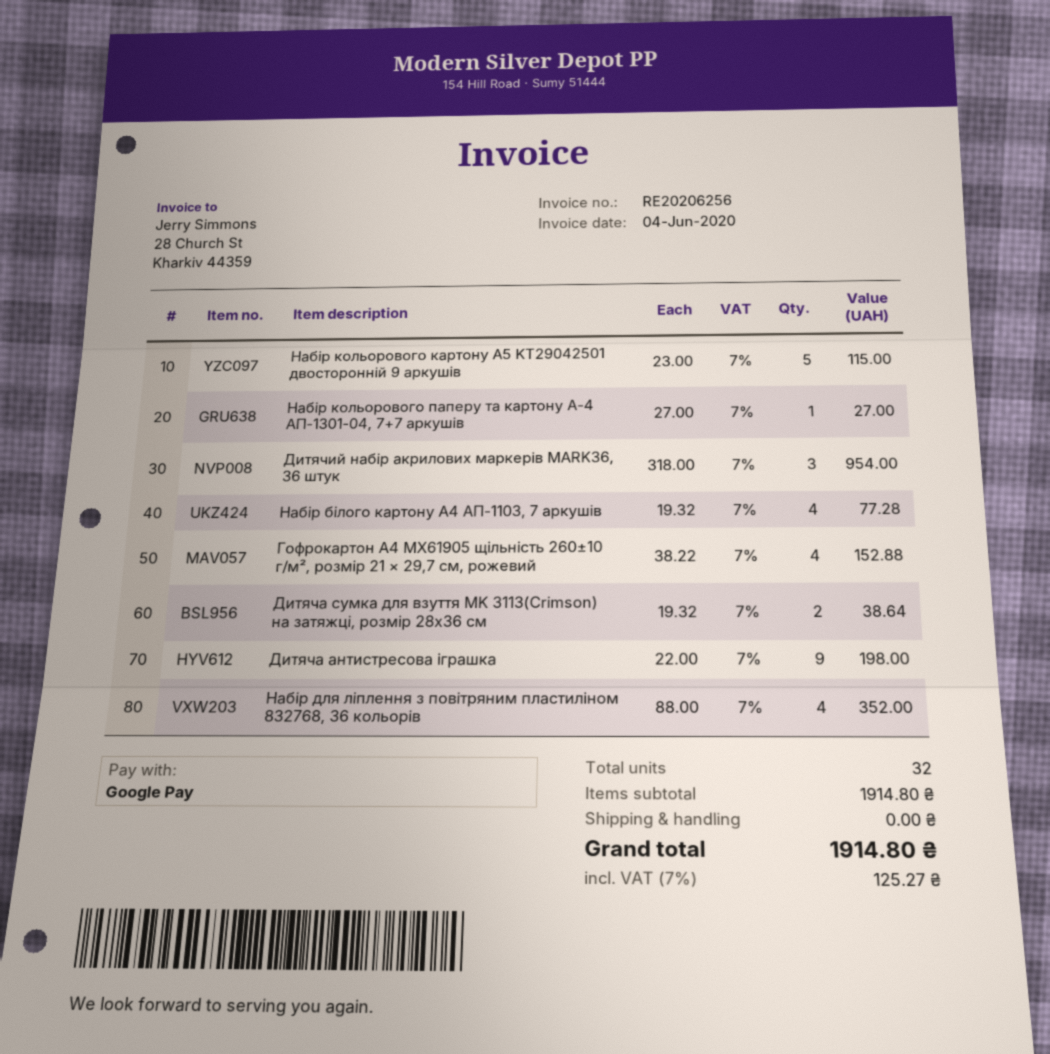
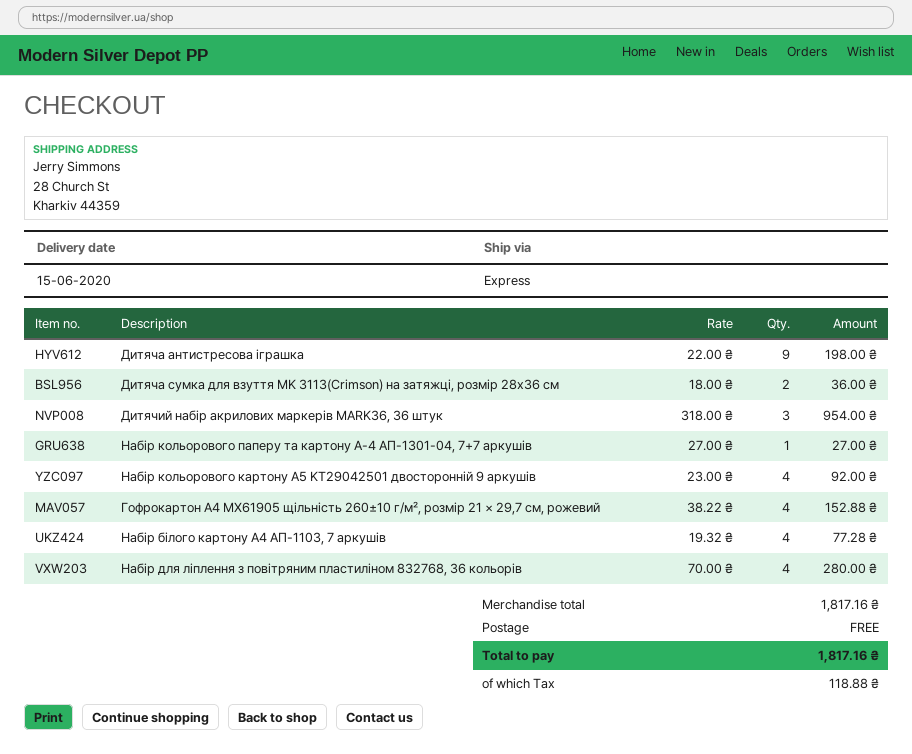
Набір кольорового картону А5 KT29042501 двосторонній 9 аркушів: 5 x 23.00 = 115.00 -> 4 x 23.00 = 92.00
Дитяча сумка для взуття MK 3113(Crimson) на затяжці, розмір 28х36 см: 2 x 19.32 = 38.64 -> 2 x 18.00 = 36.00
Набір для ліплення з повітряним пластиліном 832768, 36 кольорів: 4 x 88.00 = 352.00 -> 4 x 70.00 = 280.00
subtotal: 1914.80 -> 1817.16
tax: 125.27 -> 118.88
total: 1914.80 -> 1817.16

